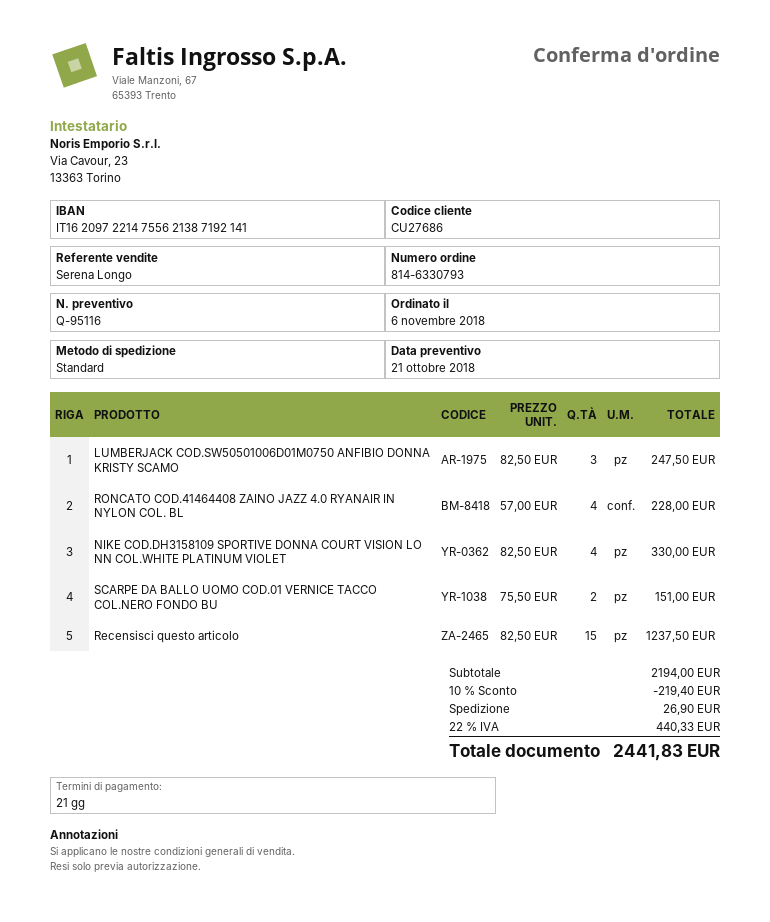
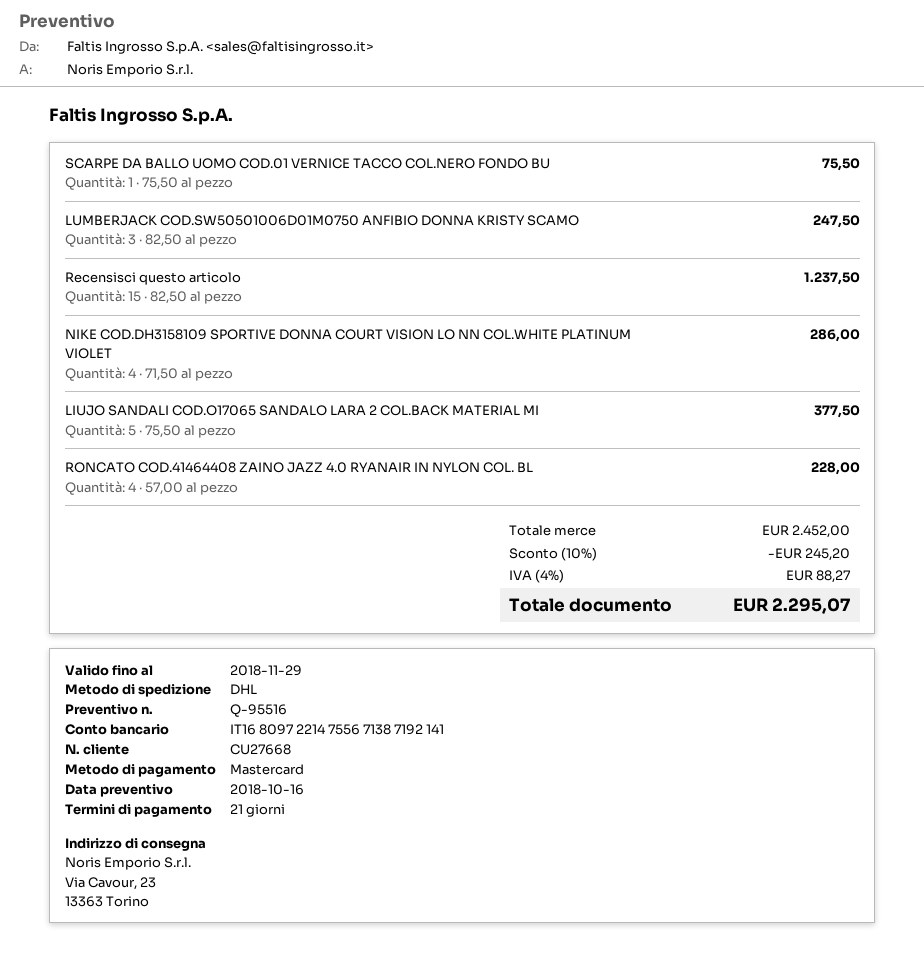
quote number: Q-95116 -> Q-95516
quote date: 2018-10-21 -> 2018-10-16
customer number: CU27686 -> CU27668
bank account: IT1620972214755621387192141 -> IT1680972214755671387192141
shipping method: standard -> DHL
NIKE COD.DH3158109 SPORTIVE DONNA COURT VISION LO NN COL.WHITE PLATINUM VIOLET: 4 x 82.50 = 330.00 -> 4 x 71.50 = 286.00
SCARPE DA BALLO UOMO COD.01 VERNICE TACCO COL.NERO FONDO BU: 2 x 75.50 = 151.00 -> 1 x 75.50 = 75.50
LIUJO SANDALI COD.O17065 SANDALO LARA 2 COL.BACK MATERIAL MI: none -> 5 x 75.50 = 377.50
subtotal: 2194.00 -> 2452.00
discount: 10% = 219.40 -> 10% = 245.20
shipping: 26.90 -> none
tax: 22% = 440.33 -> 4% = 88.27
total: 2441.83 -> 2295.07

